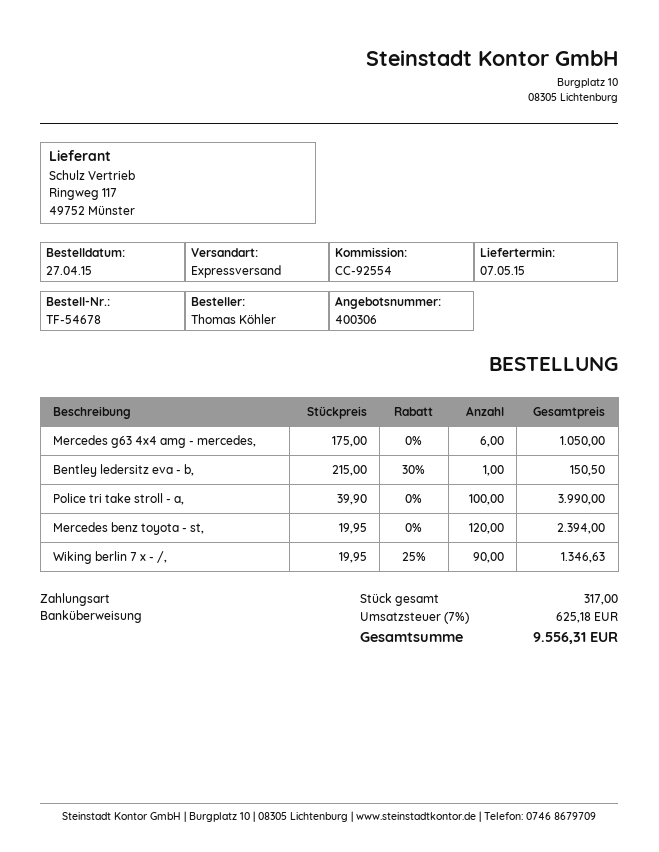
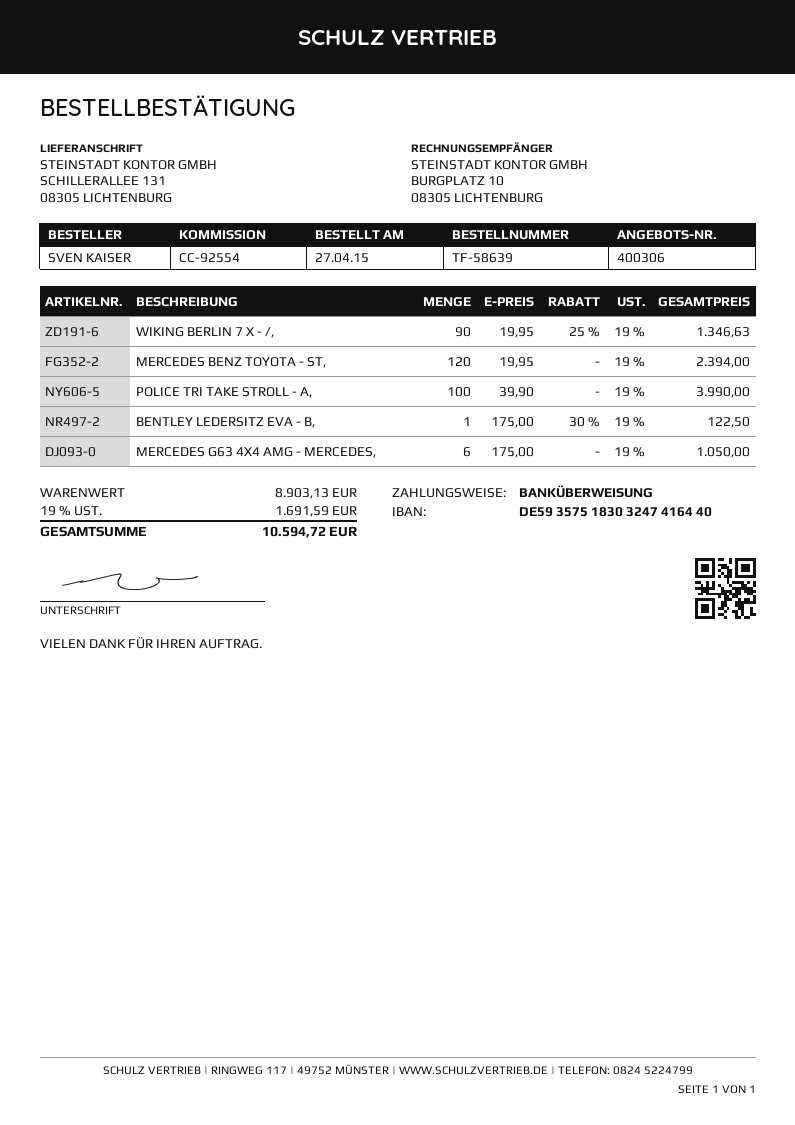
order number: TF-54678 -> TF-58639
ordered by: Thomas Köhler -> SVEN KAISER
Bentley ledersitz eva - b,: 1 x 215.00 - 30% = 150.50 -> 1 x 175.00 - 30% = 122.50
tax: 7% = 625.18 -> 19% = 1691.59
total: 9556.31 -> 10594.72

